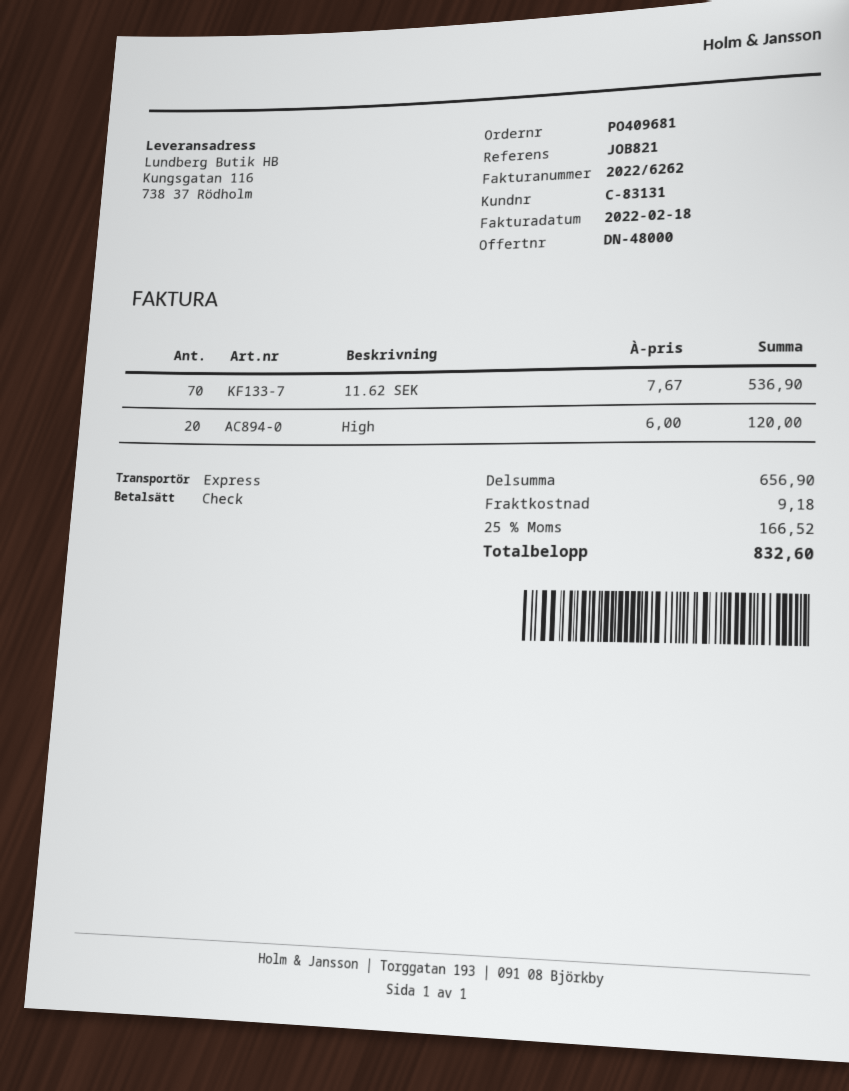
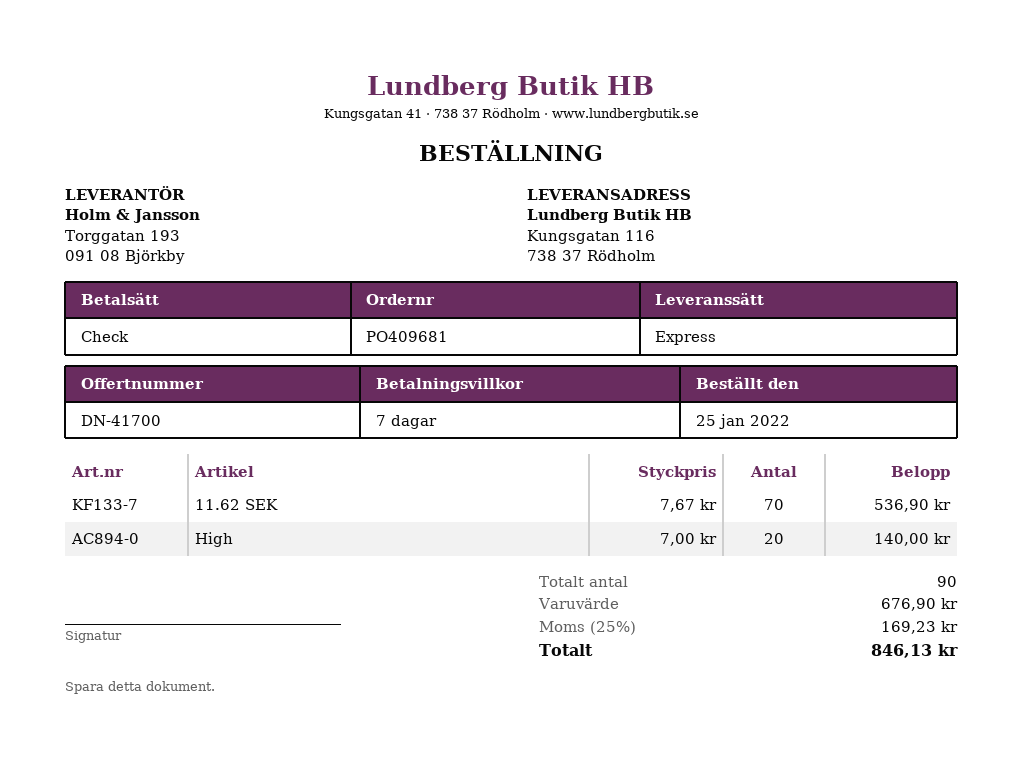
quote number: DN-48000 -> DN-41700
High: 20 x 6.00 = 120.00 -> 20 x 7.00 = 140.00
subtotal: 656.90 -> 676.90
shipping: 9.18 -> none
tax: 25% = 166.52 -> 25% = 169.23
total: 832.60 -> 846.13

